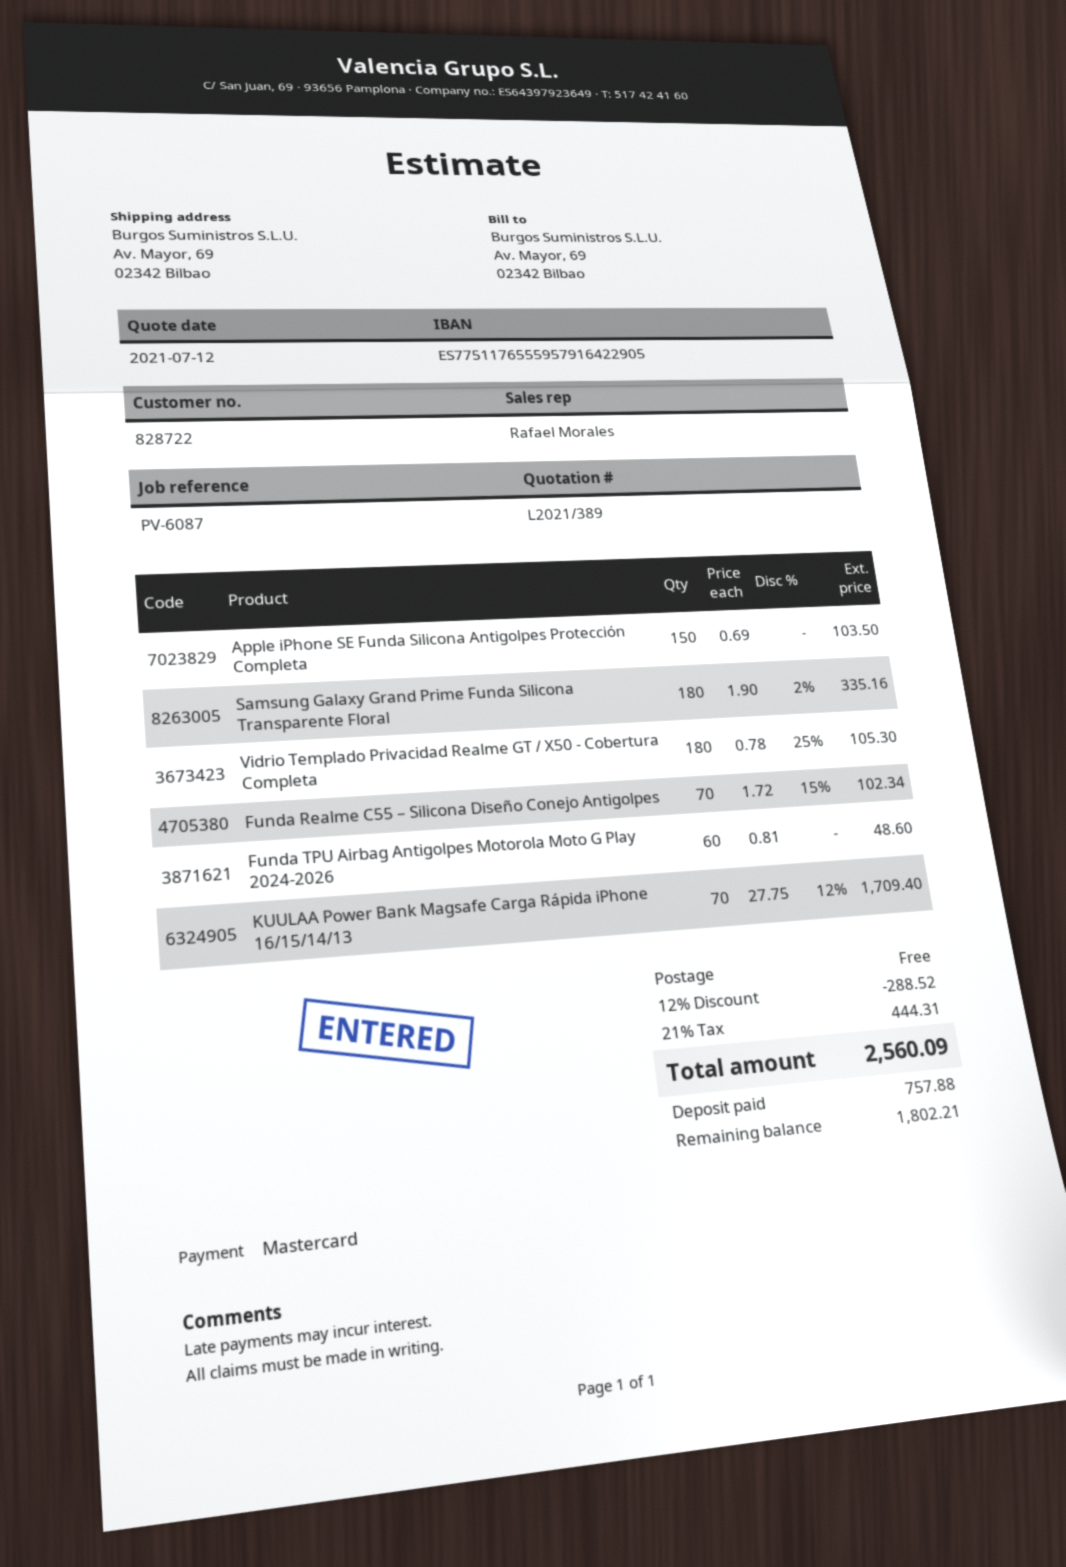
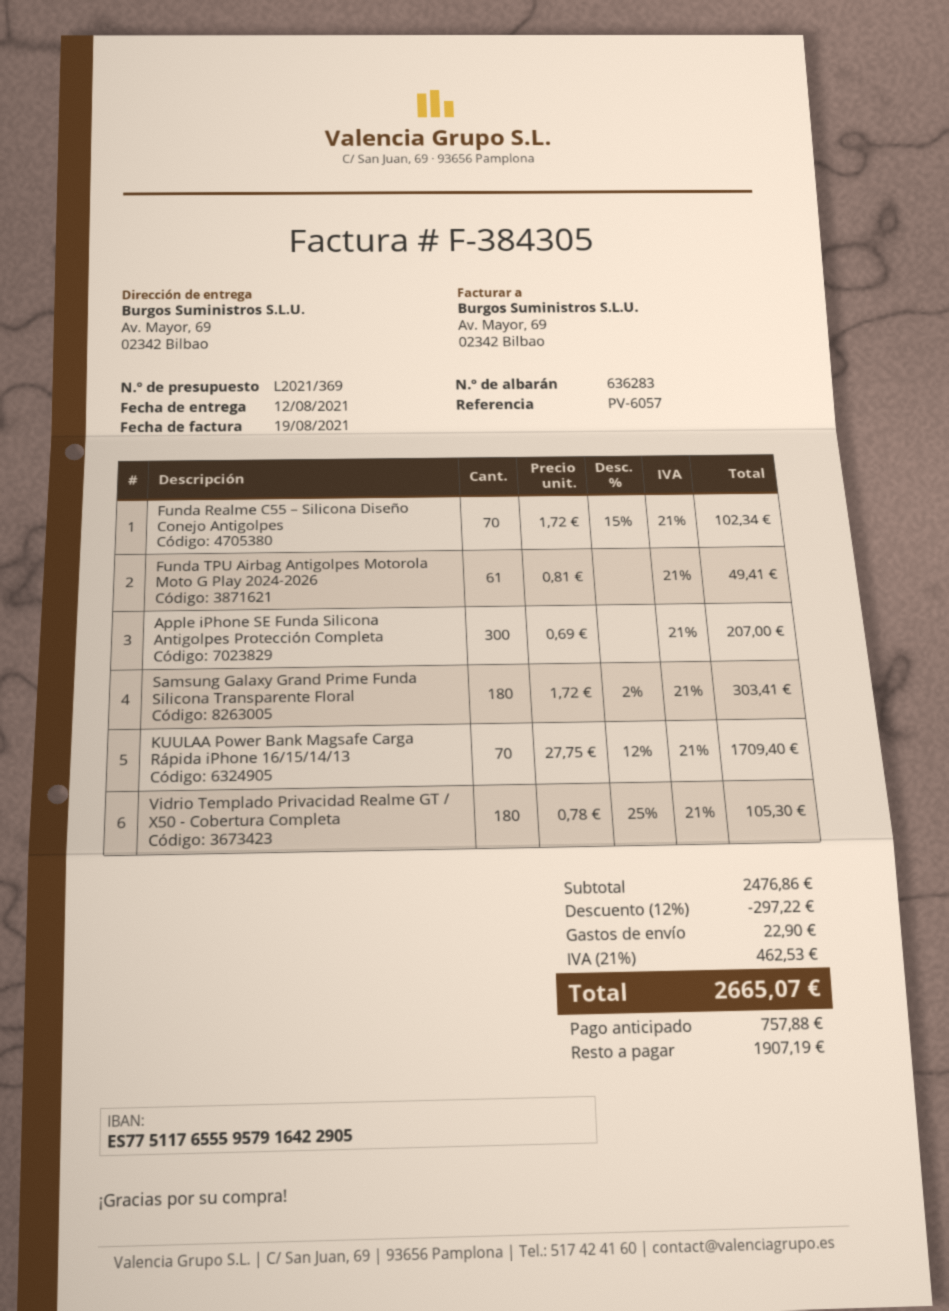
quote number: L2021/389 -> L2021/369
reference: PV-6087 -> PV-6057
Apple iPhone SE Funda Silicona Antigolpes Protección Completa: 150 x 0.69 = 103.50 -> 300 x 0.69 = 207.00
Samsung Galaxy Grand Prime Funda Silicona Transparente Floral: 180 x 1.90 - 2% = 335.16 -> 180 x 1.72 - 2% = 303.41
Funda TPU Airbag Antigolpes Motorola Moto G Play 2024-2026: 60 x 0.81 = 48.60 -> 61 x 0.81 = 49.41
discount: 12% = 288.52 -> 12% = 297.22
shipping: 0.00 -> 22.90
tax: 21% = 444.31 -> 21% = 462.53
total: 2560.09 -> 2665.07
balance: 1802.21 -> 1907.19

